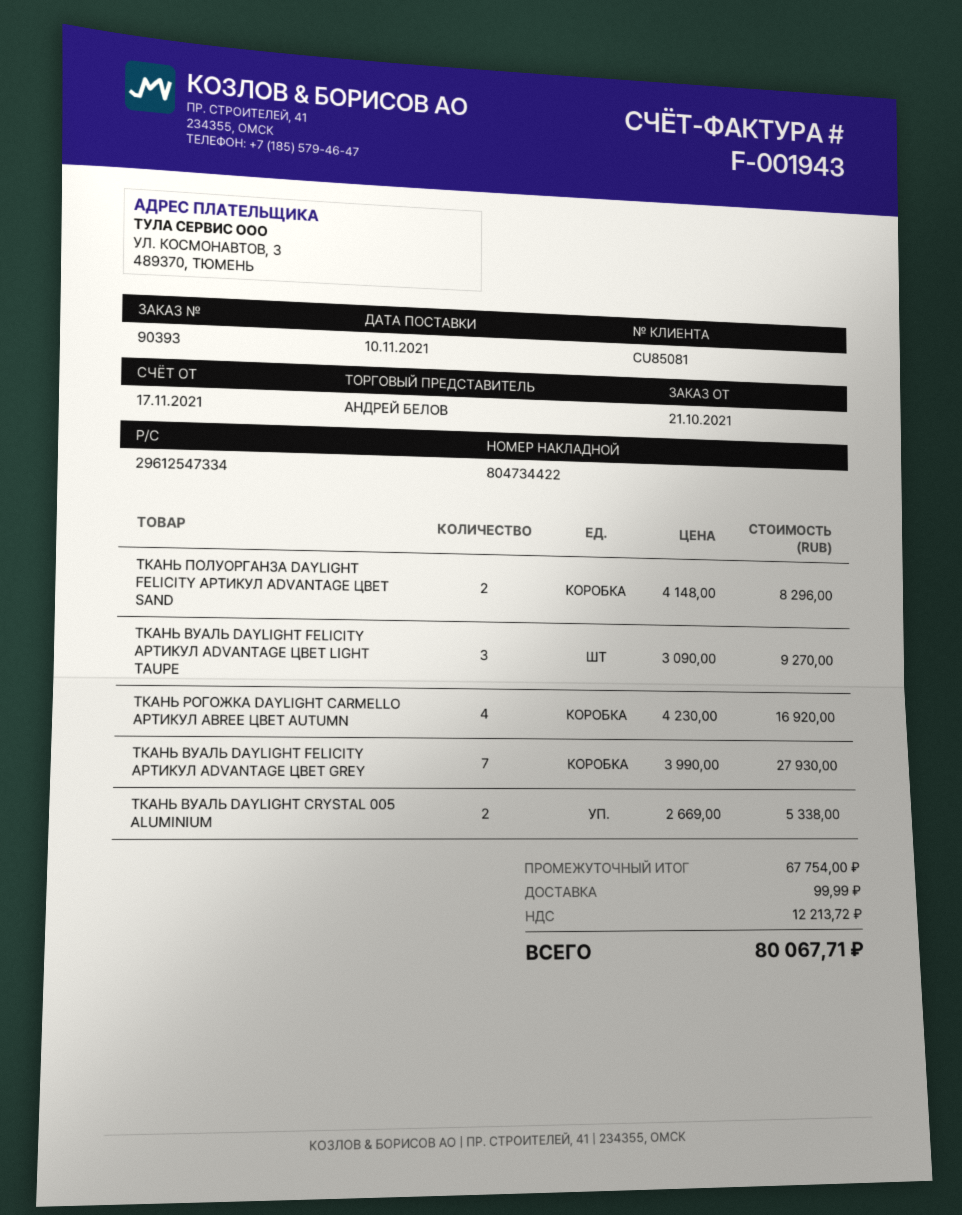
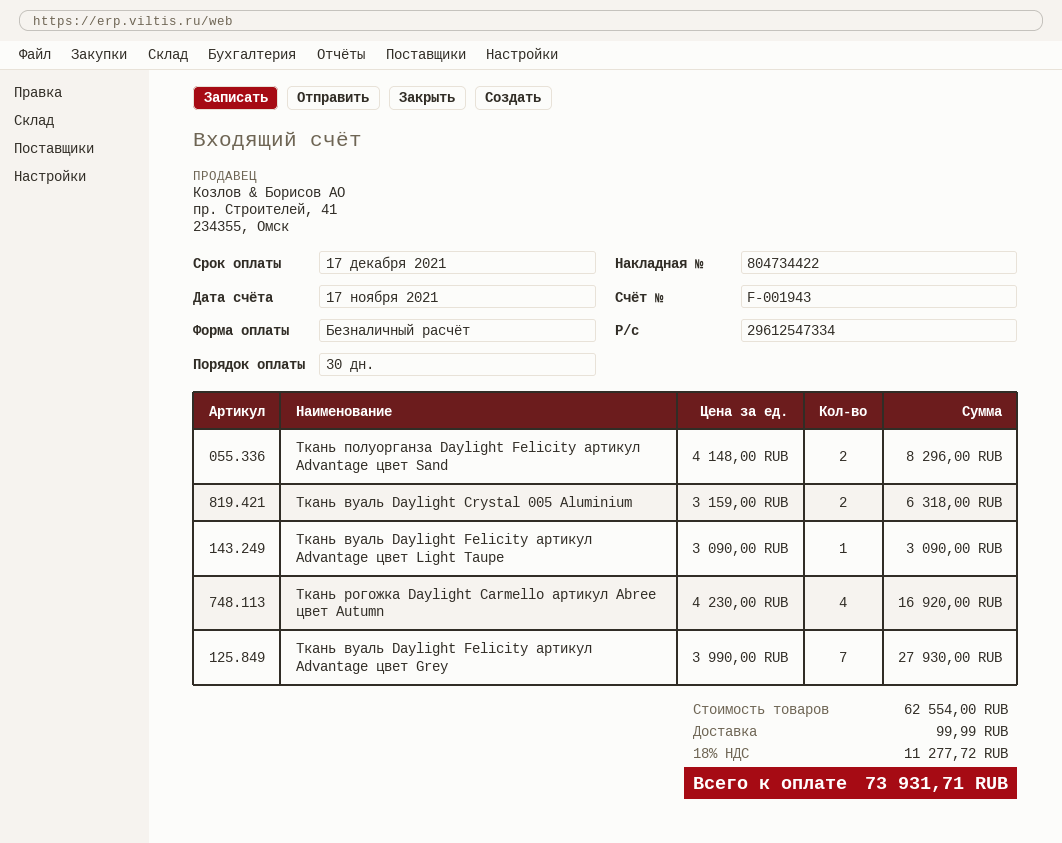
ТКАНЬ ВУАЛЬ DAYLIGHT FELICITY АРТИКУЛ ADVANTAGE ЦВЕТ LIGHT TAUPE: 3 x 3090.00 = 9270.00 -> 1 x 3090.00 = 3090.00
ТКАНЬ ВУАЛЬ DAYLIGHT CRYSTAL 005 ALUMINIUM: 2 x 2669.00 = 5338.00 -> 2 x 3159.00 = 6318.00
subtotal: 67754.00 -> 62554.00
tax: 12213.72 -> 11277.72
total: 80067.71 -> 73931.71

